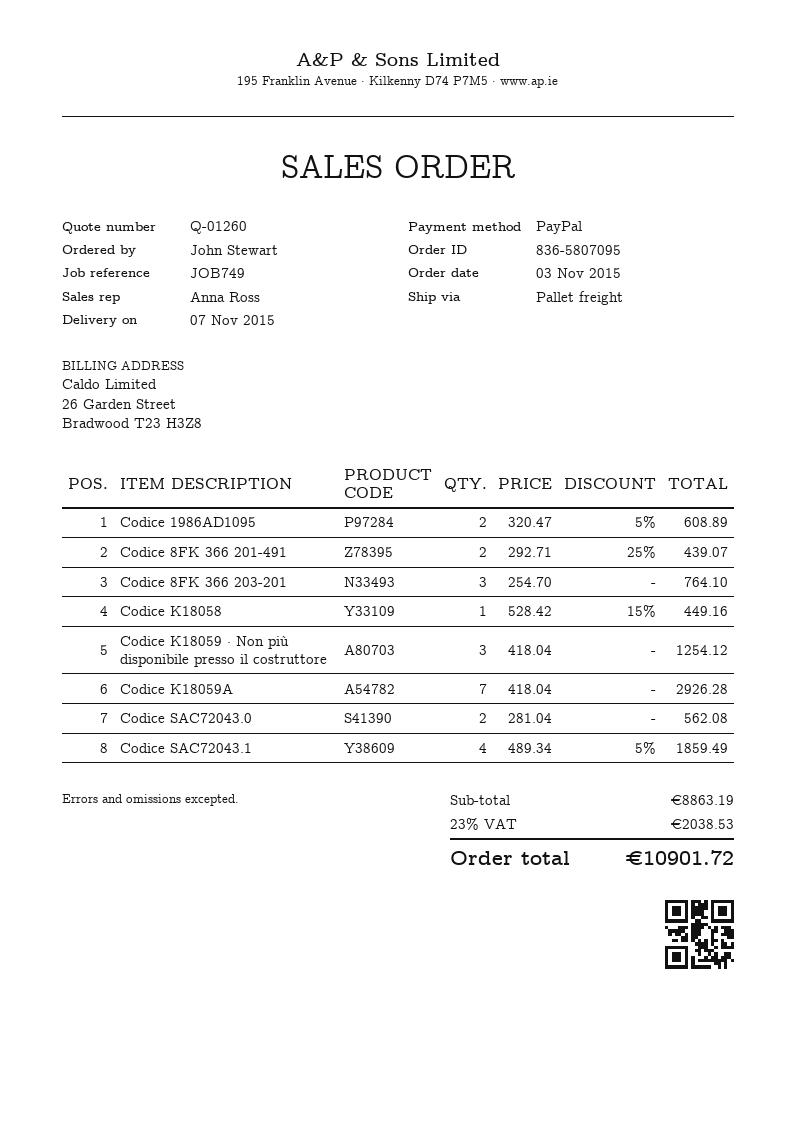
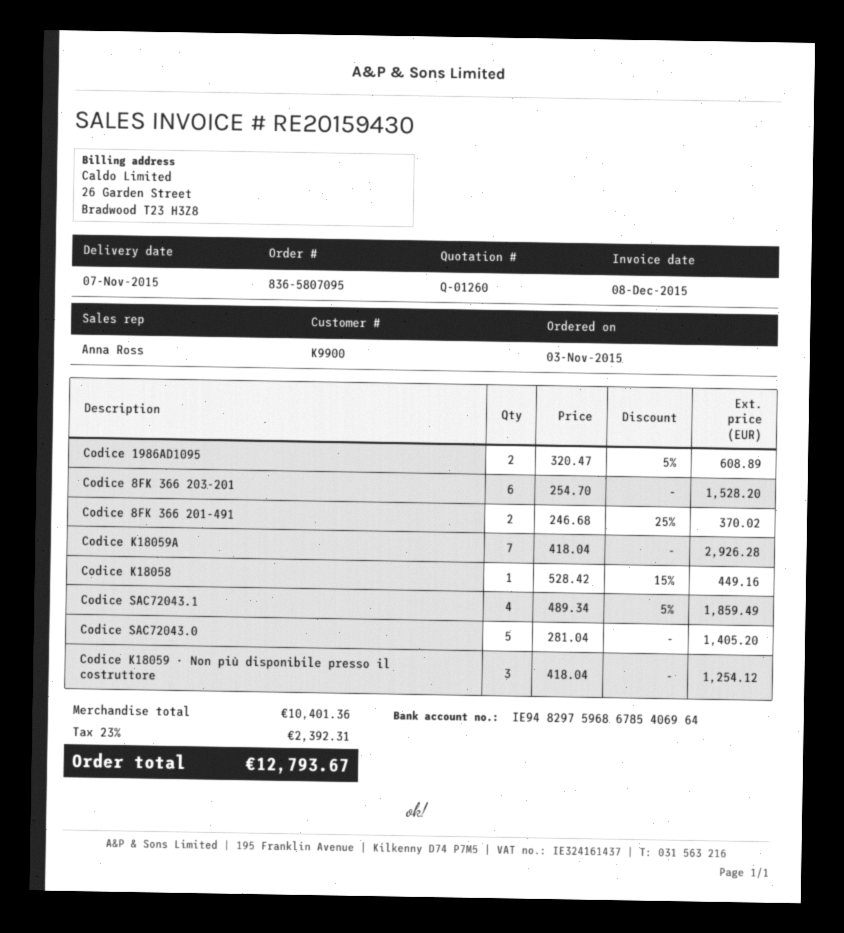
Codice 8FK 366 201-491: 2 x 292.71 - 25% = 439.07 -> 2 x 246.68 - 25% = 370.02
Codice 8FK 366 203-201: 3 x 254.70 = 764.10 -> 6 x 254.70 = 1528.20
Codice SAC72043.0: 2 x 281.04 = 562.08 -> 5 x 281.04 = 1405.20
subtotal: 8863.19 -> 10401.36
tax: 23% = 2038.53 -> 23% = 2392.31
total: 10901.72 -> 12793.67

